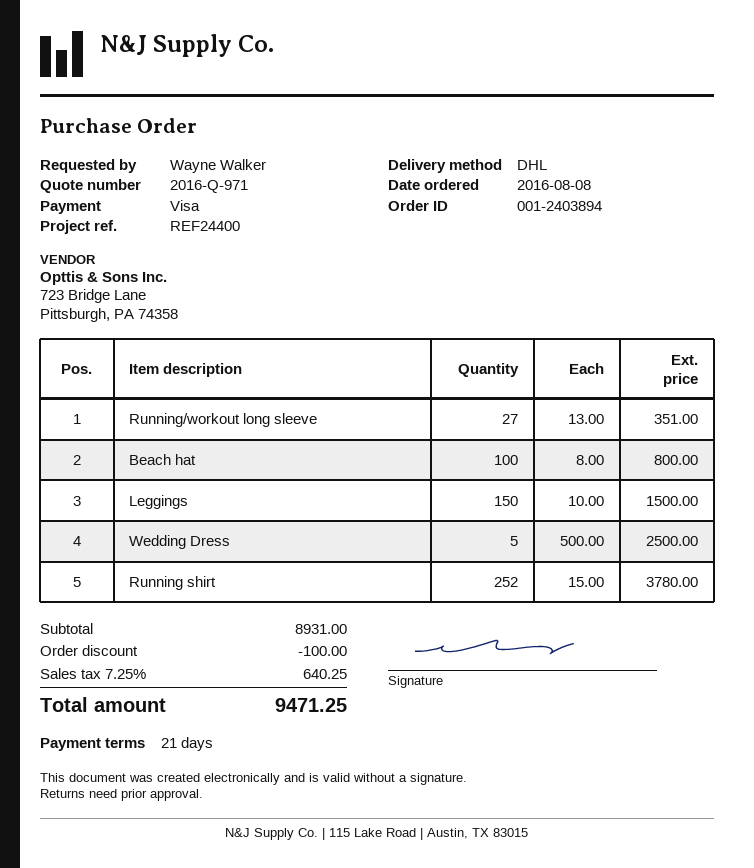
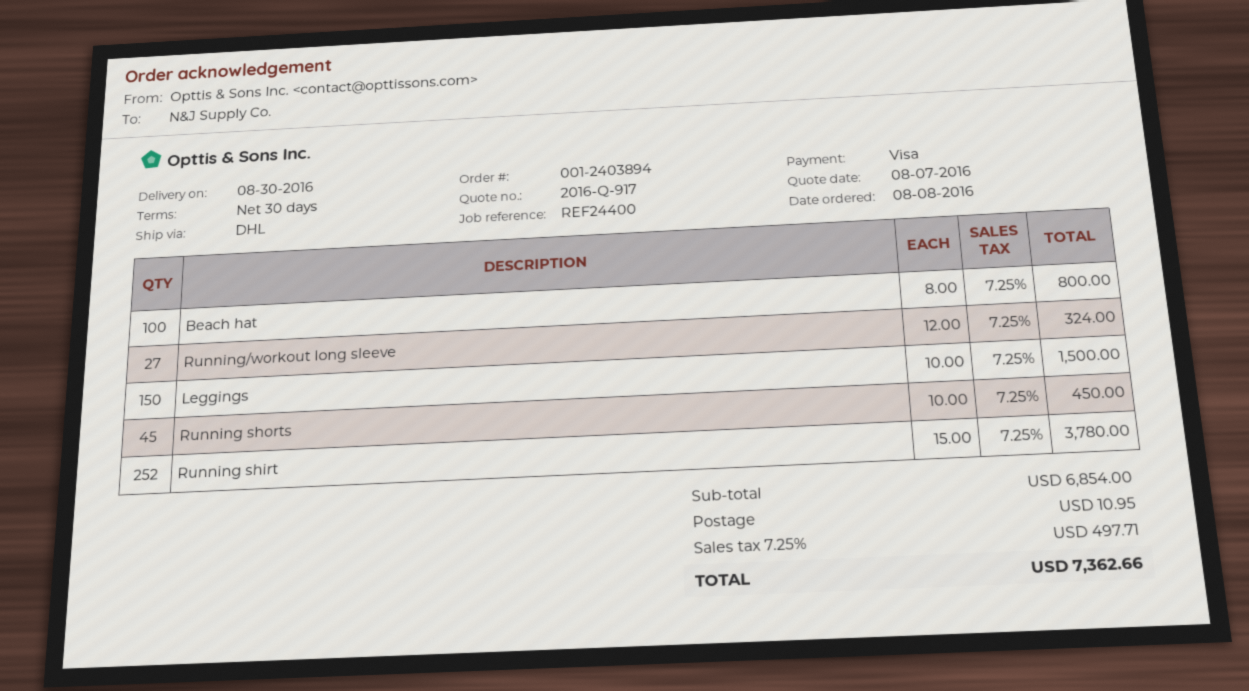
quote number: 2016-Q-971 -> 2016-Q-917
payment terms: 21 days -> 30 days
Running/workout long sleeve: 27 x 13.00 = 351.00 -> 27 x 12.00 = 324.00
Wedding Dress: 5 x 500.00 = 2500.00 -> none
Running shorts: none -> 45 x 10.00 = 450.00
subtotal: 8931.00 -> 6854.00
discount: 100.00 -> none
shipping: none -> 10.95
tax: 7.25% = 640.25 -> 7.25% = 497.71
total: 9471.25 -> 7362.66

